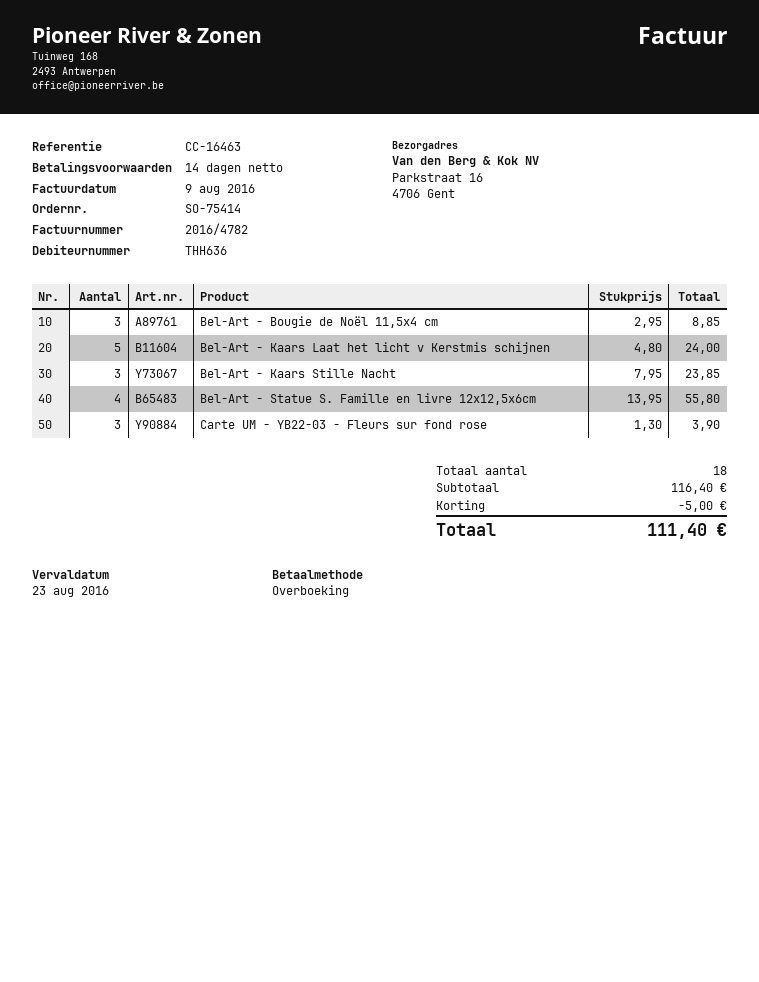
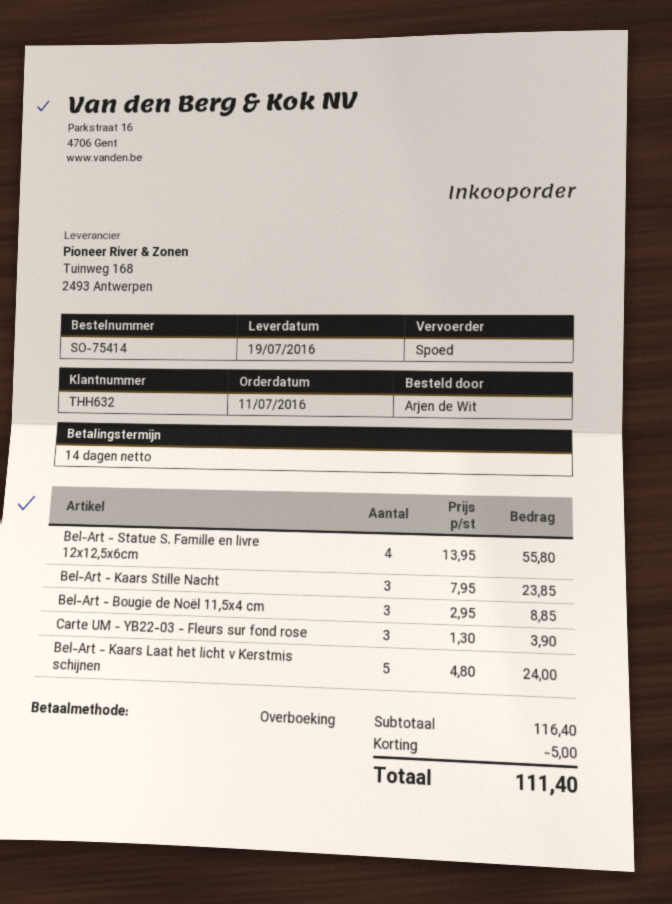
customer number: THH636 -> THH632

